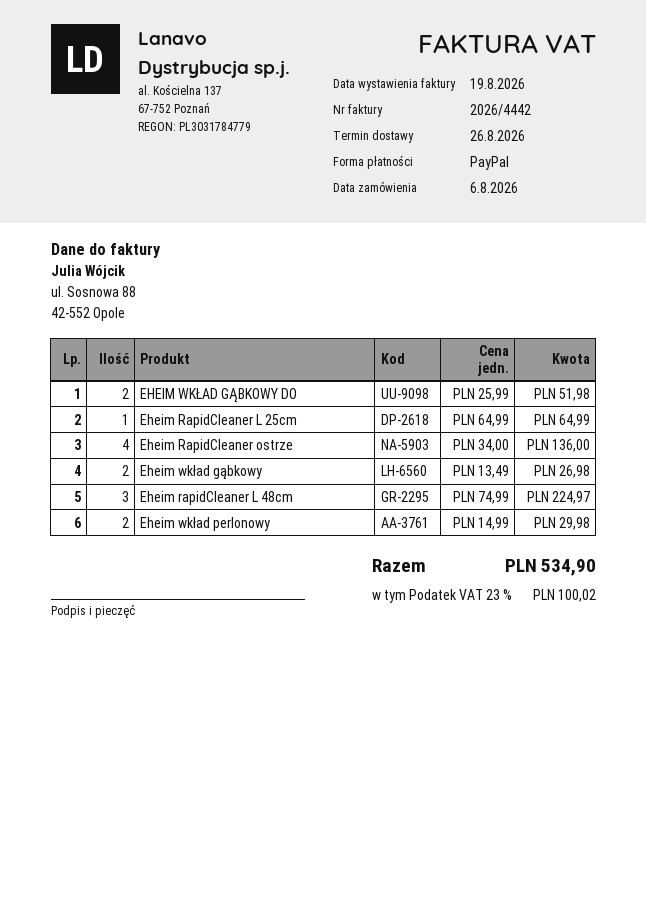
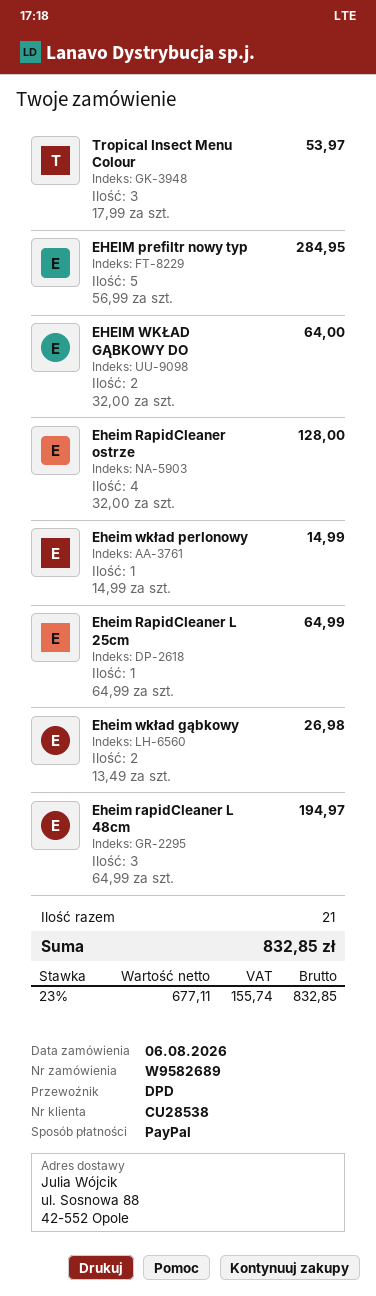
EHEIM WKŁAD GĄBKOWY DO: 2 x 25.99 = 51.98 -> 2 x 32.00 = 64.00
Eheim RapidCleaner ostrze: 4 x 34.00 = 136.00 -> 4 x 32.00 = 128.00
Eheim rapidCleaner L 48cm: 3 x 74.99 = 224.97 -> 3 x 64.99 = 194.97
Eheim wkład perlonowy: 2 x 14.99 = 29.98 -> 1 x 14.99 = 14.99
Tropical Insect Menu Colour: none -> 3 x 17.99 = 53.97
EHEIM prefiltr nowy typ: none -> 5 x 56.99 = 284.95
tax: 23% = 100.02 -> 23% = 155.74
total: 534.90 -> 832.85

